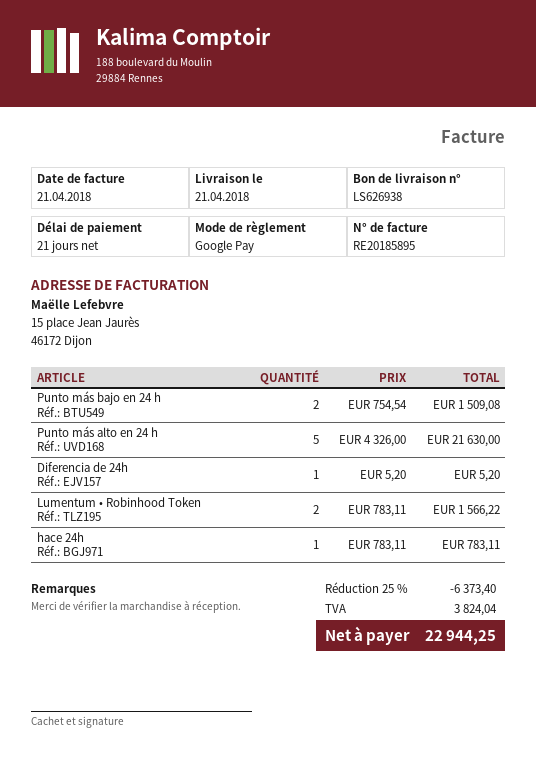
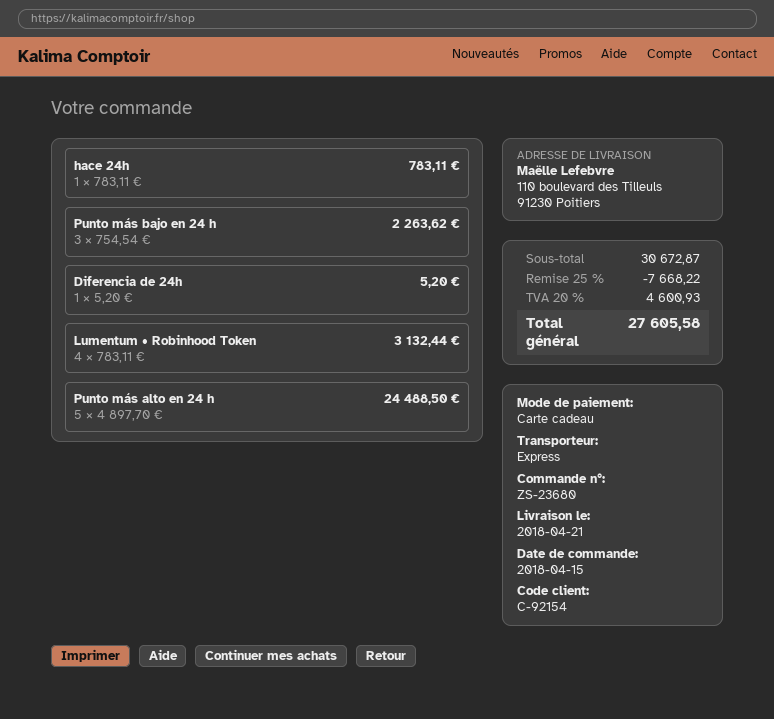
payment method: Google Pay -> gift card
Punto más bajo en 24 h: 2 x 754.54 = 1509.08 -> 3 x 754.54 = 2263.62
Punto más alto en 24 h: 5 x 4326.00 = 21630.00 -> 5 x 4897.70 = 24488.50
Lumentum • Robinhood Token: 2 x 783.11 = 1566.22 -> 4 x 783.11 = 3132.44
discount: 25% = 6373.40 -> 25% = 7668.22
tax: 3824.04 -> 4600.93
total: 22944.25 -> 27605.58

